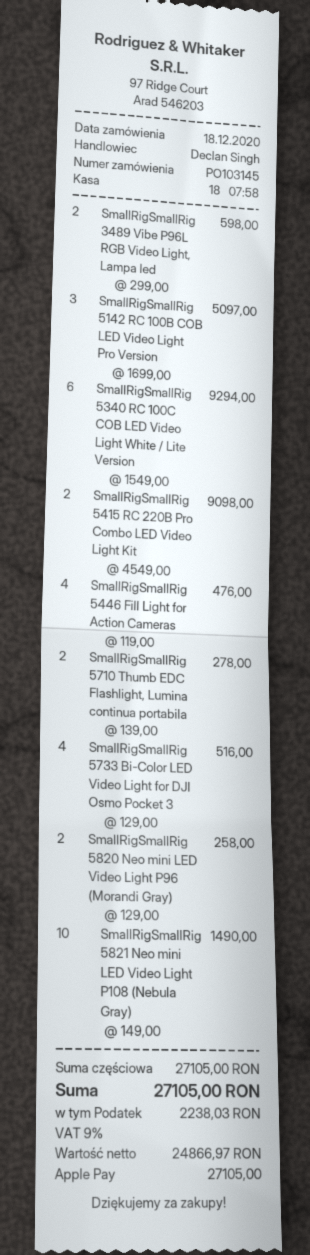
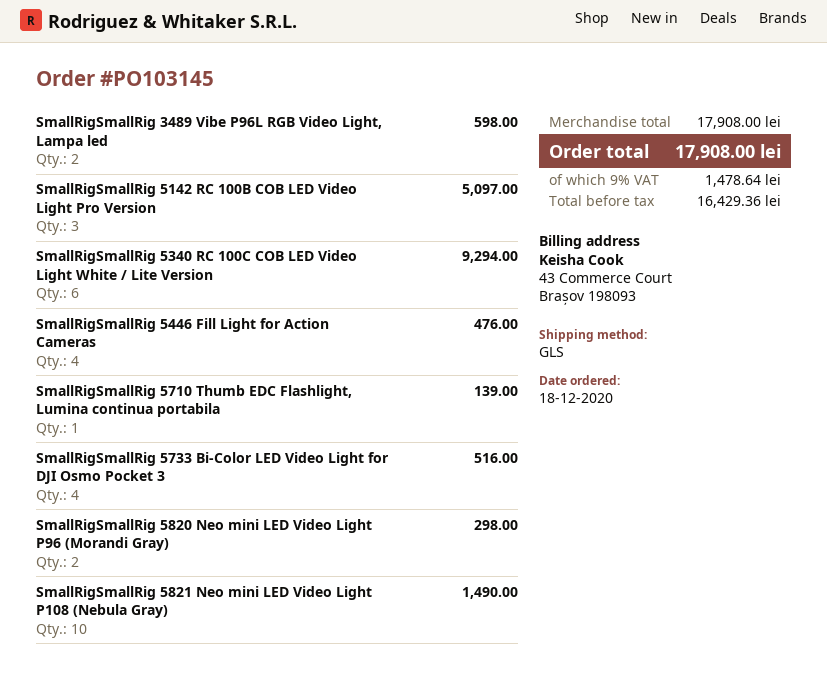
SmallRigSmallRig 5415 RC 220B Pro Combo LED Video Light Kit: 2 for 9098.00 -> none
SmallRigSmallRig 5710 Thumb EDC Flashlight, Lumina continua portabila: 2 for 278.00 -> 1 for 139.00
SmallRigSmallRig 5820 Neo mini LED Video Light P96 (Morandi Gray): 2 for 258.00 -> 2 for 298.00
subtotal: 27105.00 -> 17908.00
net: 24866.97 -> 16429.36
tax: 9% = 2238.03 -> 9% = 1478.64
total: 27105.00 -> 17908.00

